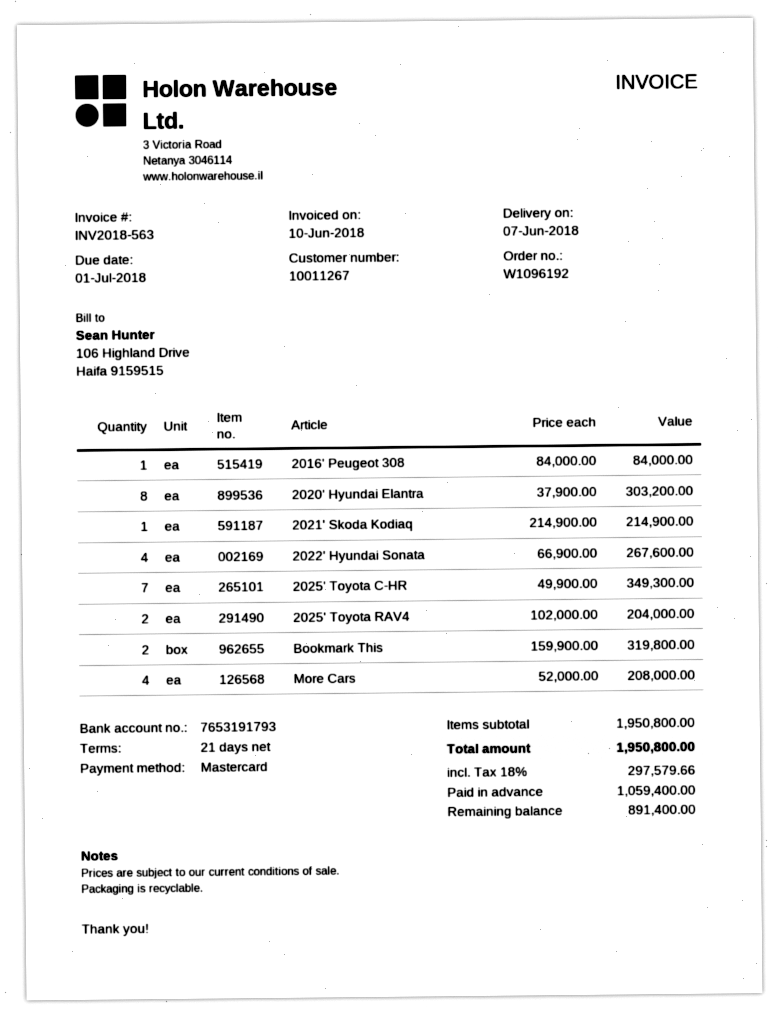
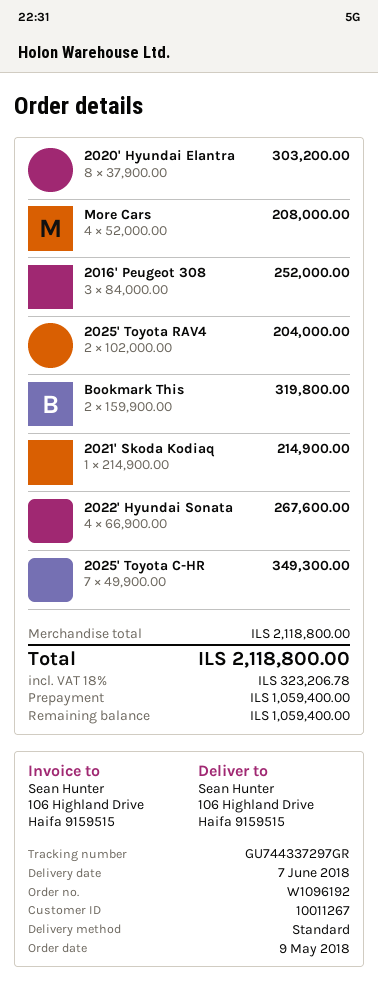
2016' Peugeot 308: 1 x 84000.00 = 84000.00 -> 3 x 84000.00 = 252000.00
subtotal: 1950800.00 -> 2118800.00
tax: 18% = 297579.66 -> 18% = 323206.78
total: 1950800.00 -> 2118800.00
balance: 891400.00 -> 1059400.00

